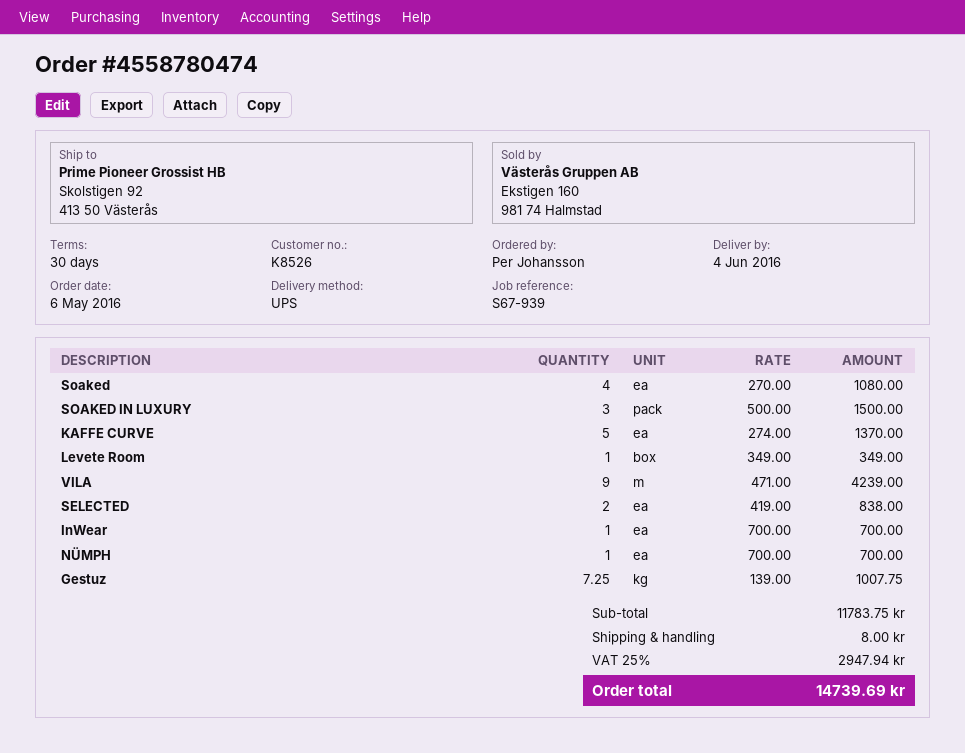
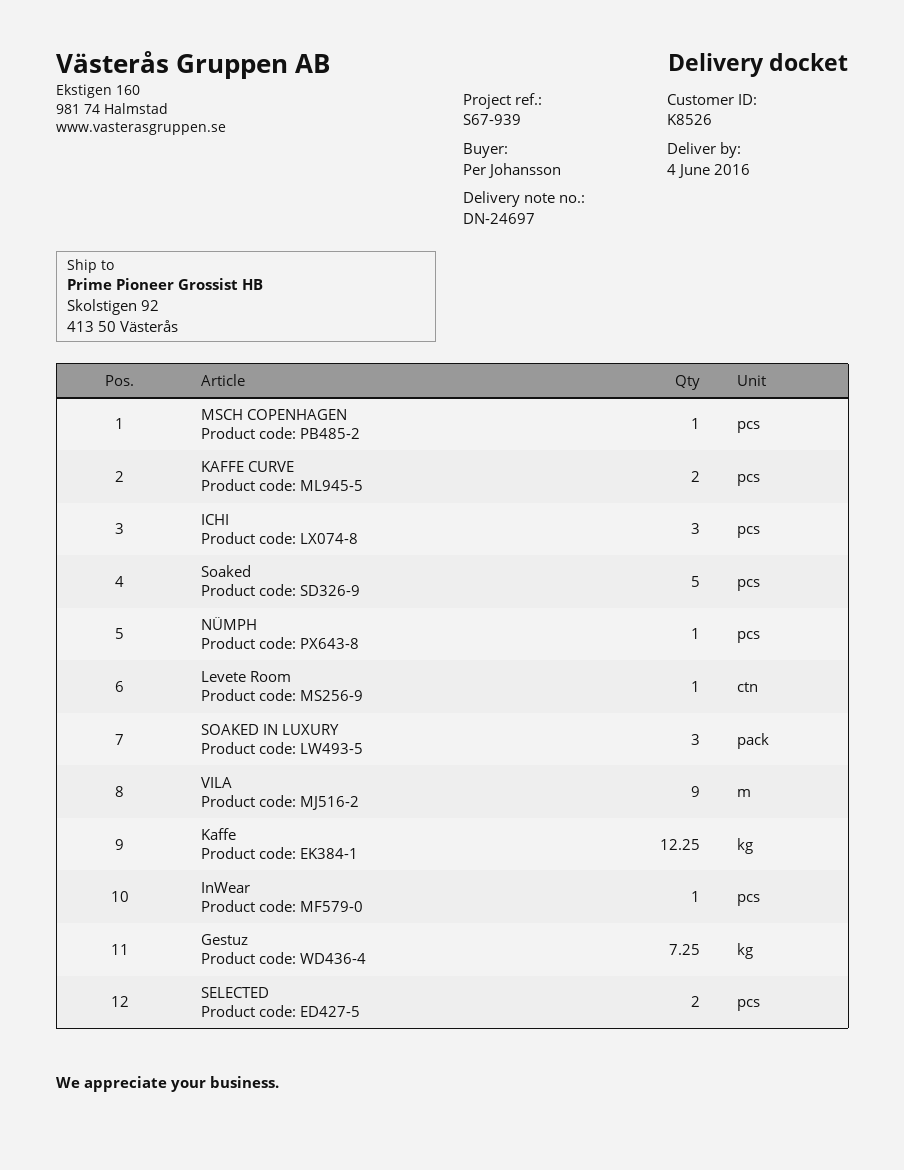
Soaked: 4 -> 5
KAFFE CURVE: 5 -> 2
MSCH COPENHAGEN: none -> 1
ICHI: none -> 3
Kaffe: none -> 12.25

